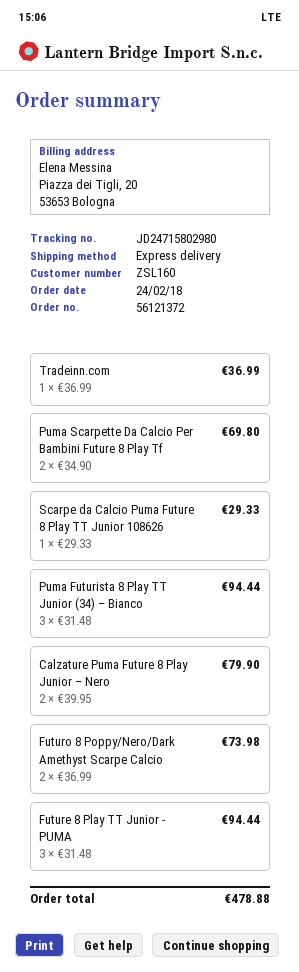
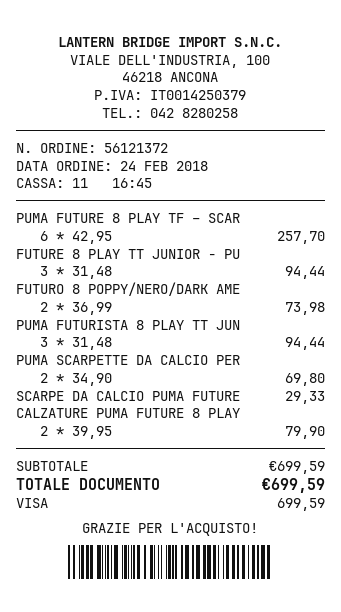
Tradeinn.com: 1 x 36.99 = 36.99 -> none
PUMA FUTURE 8 PLAY TF – SCAR: none -> 6 x 42.95 = 257.70
total: 478.88 -> 699.59

